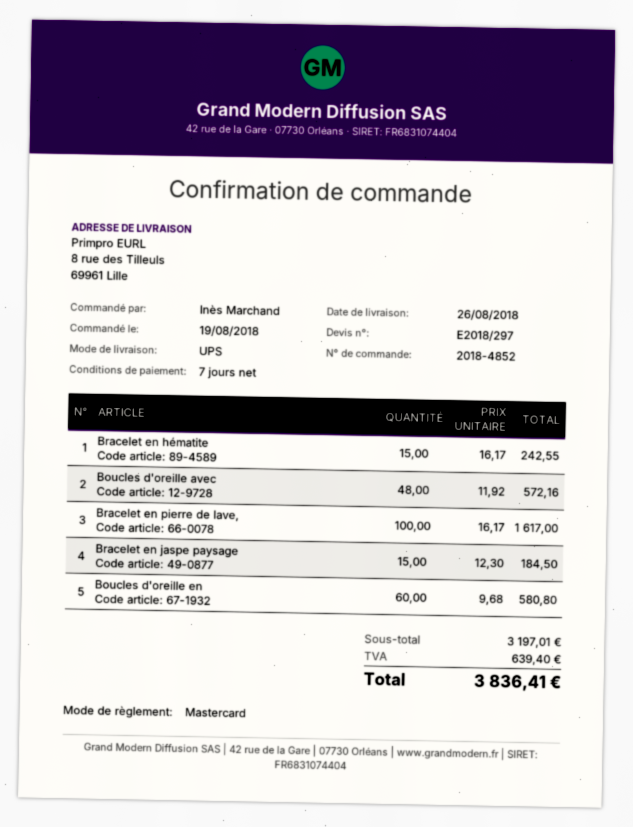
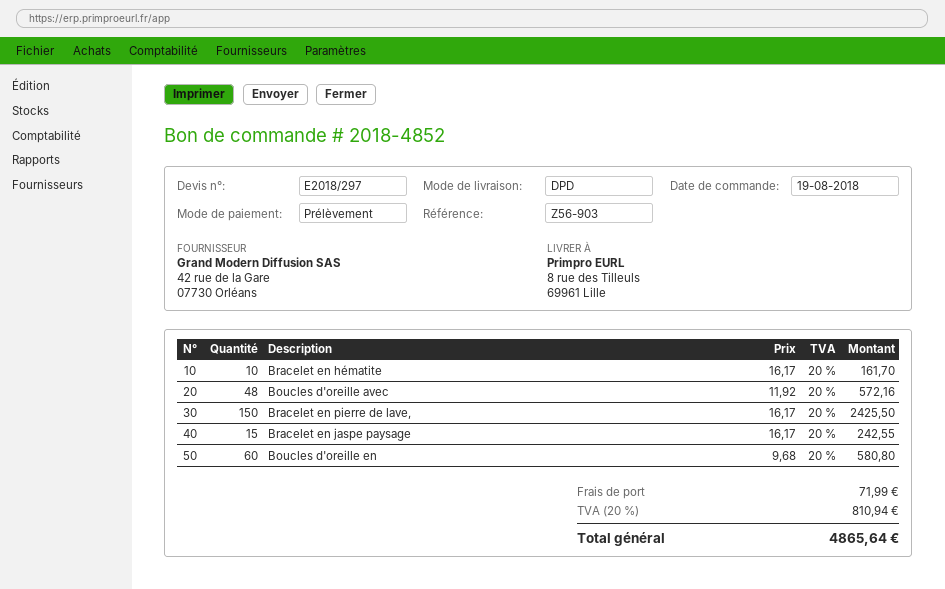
payment method: Mastercard -> direct debit
shipping method: UPS -> DPD
Bracelet en hématite: 15 x 16.17 = 242.55 -> 10 x 16.17 = 161.70
Bracelet en pierre de lave,: 100 x 16.17 = 1617.00 -> 150 x 16.17 = 2425.50
Bracelet en jaspe paysage: 15 x 12.30 = 184.50 -> 15 x 16.17 = 242.55
shipping: none -> 71.99
tax: 639.40 -> 810.94
total: 3836.41 -> 4865.64

